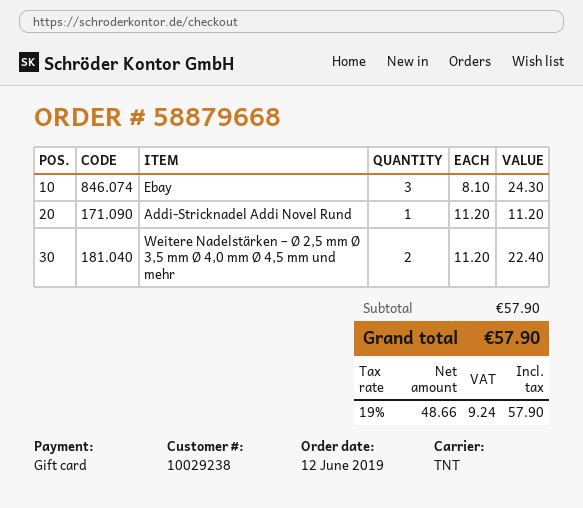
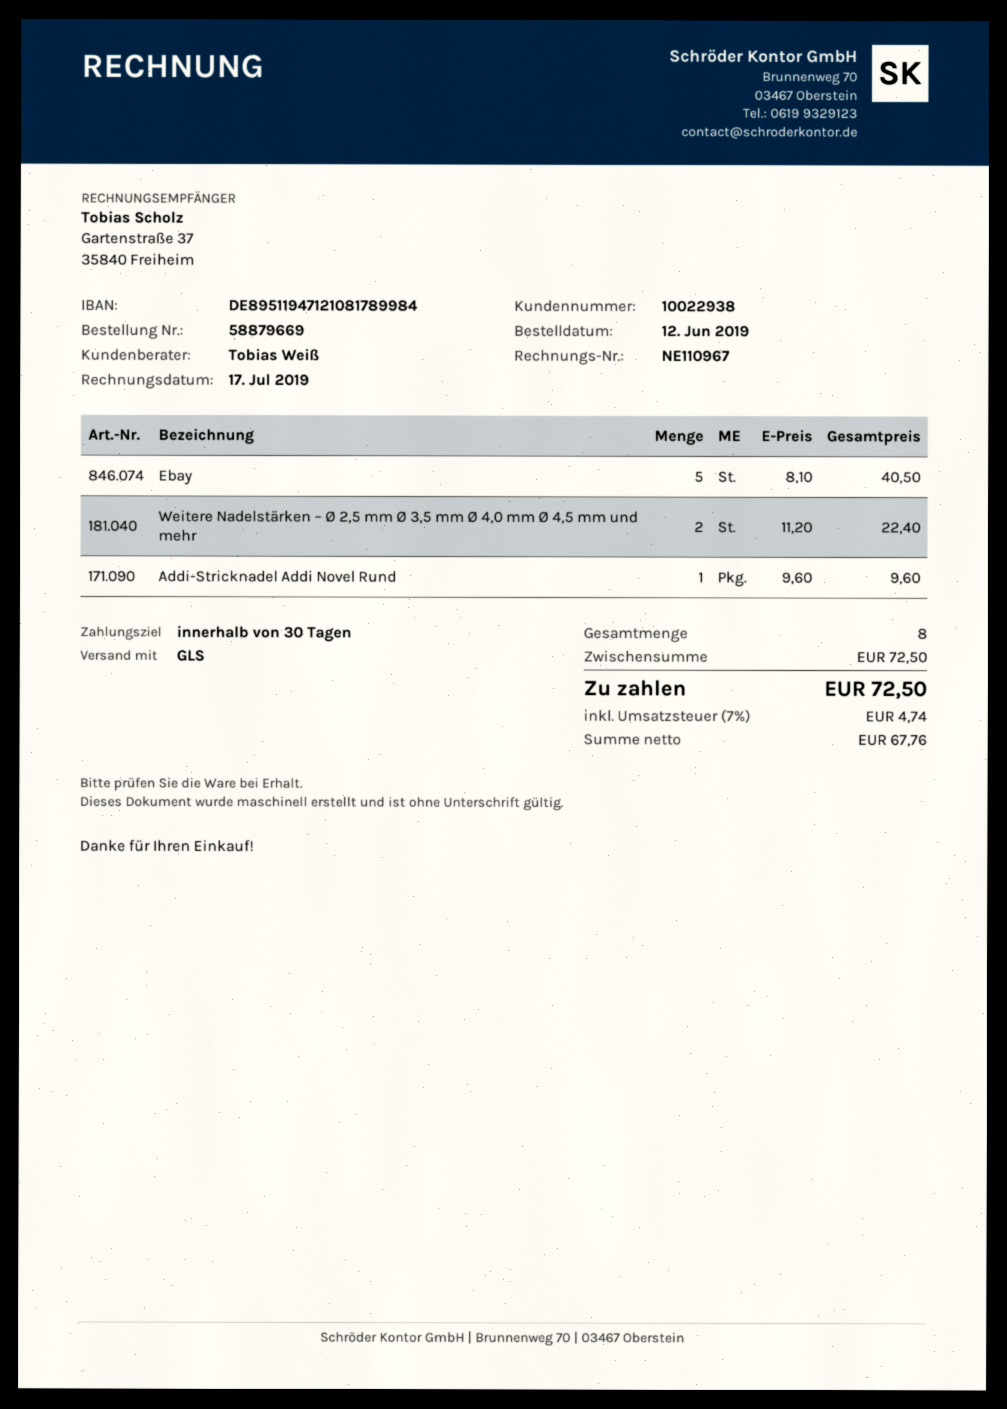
order number: 58879668 -> 58879669
customer number: 10029238 -> 10022938
shipping method: TNT -> GLS
Ebay: 3 x 8.10 = 24.30 -> 5 x 8.10 = 40.50
Addi-Stricknadel Addi Novel Rund: 1 x 11.20 = 11.20 -> 1 x 9.60 = 9.60
subtotal: 57.90 -> 72.50
net: 48.66 -> 67.76
tax: 19% = 9.24 -> 7% = 4.74
total: 57.90 -> 72.50

